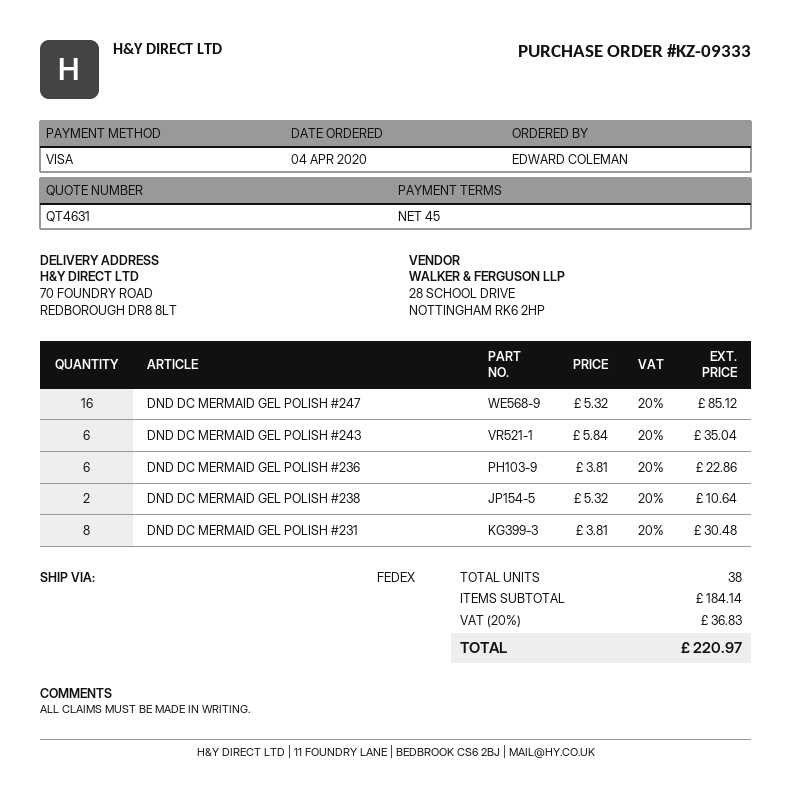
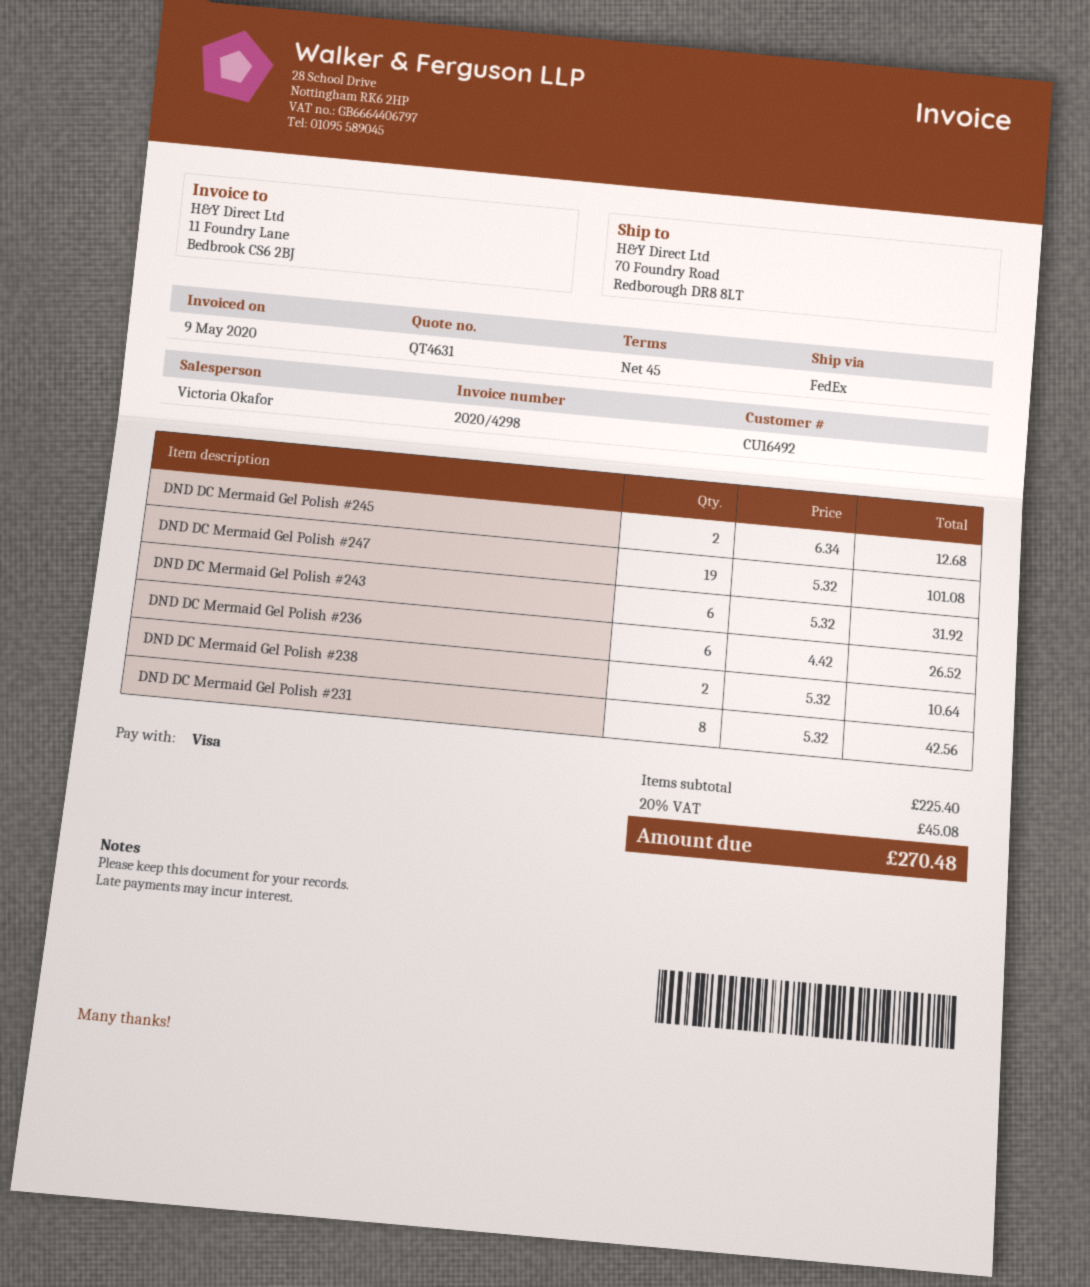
DND DC MERMAID GEL POLISH #247: 16 x 5.32 = 85.12 -> 19 x 5.32 = 101.08
DND DC MERMAID GEL POLISH #243: 6 x 5.84 = 35.04 -> 6 x 5.32 = 31.92
DND DC MERMAID GEL POLISH #236: 6 x 3.81 = 22.86 -> 6 x 4.42 = 26.52
DND DC MERMAID GEL POLISH #231: 8 x 3.81 = 30.48 -> 8 x 5.32 = 42.56
DND DC Mermaid Gel Polish #245: none -> 2 x 6.34 = 12.68
subtotal: 184.14 -> 225.40
tax: 20% = 36.83 -> 20% = 45.08
total: 220.97 -> 270.48

